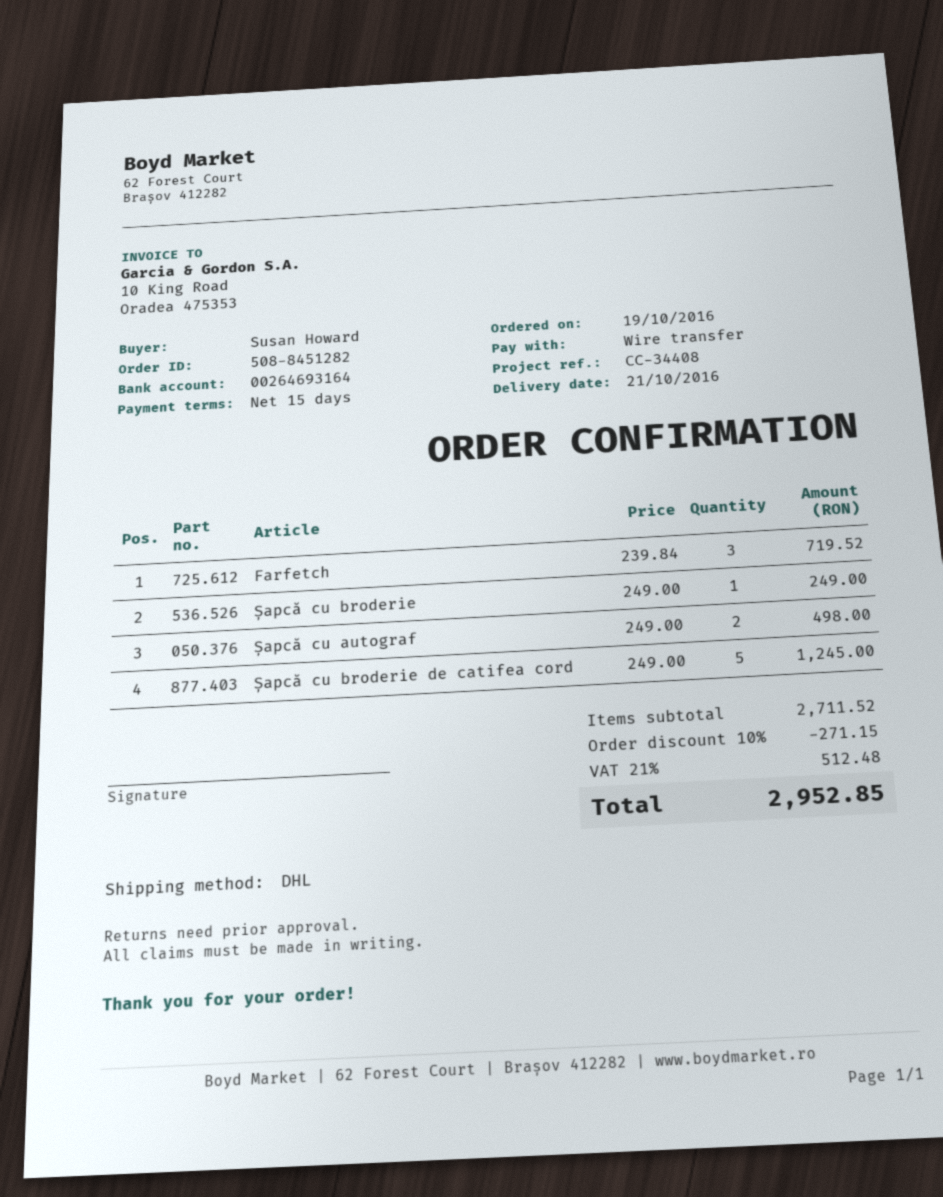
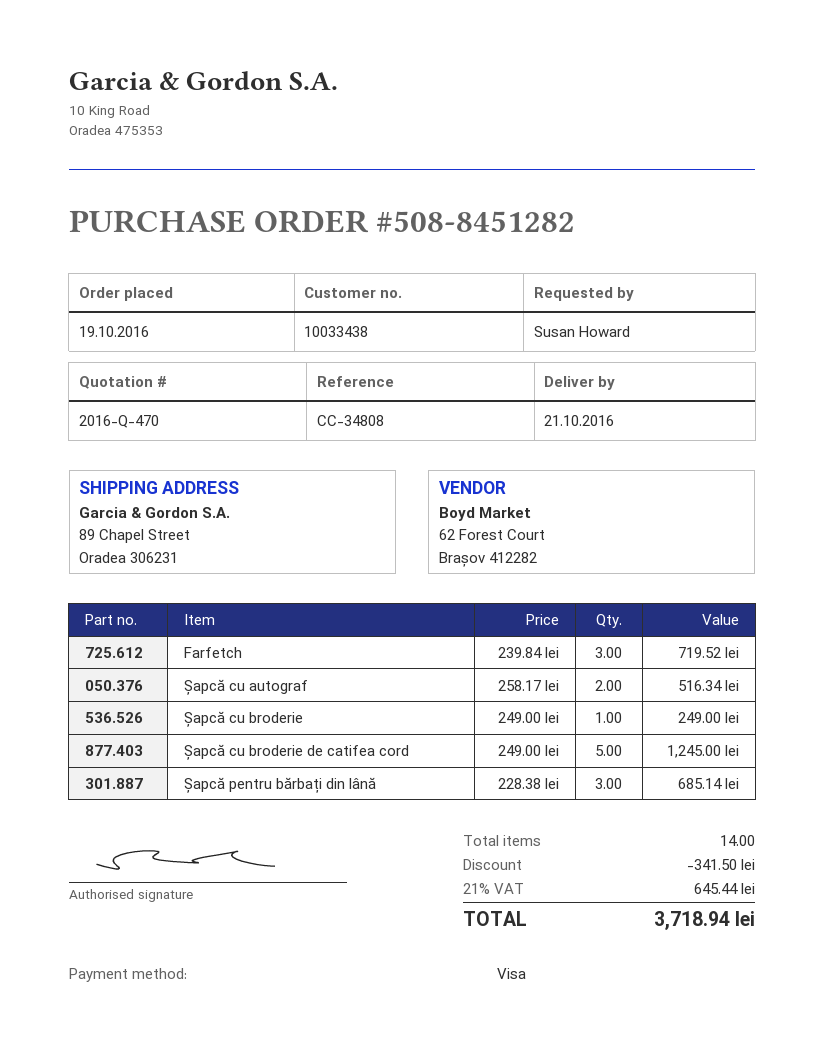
reference: CC-34408 -> CC-34808
payment method: bank transfer -> Visa
Șapcă cu autograf: 2 x 249.00 = 498.00 -> 2 x 258.17 = 516.34
Șapcă pentru bărbați din lână: none -> 3 x 228.38 = 685.14
discount: 271.15 -> 341.50
tax: 21% = 512.48 -> 21% = 645.44
total: 2952.85 -> 3718.94

